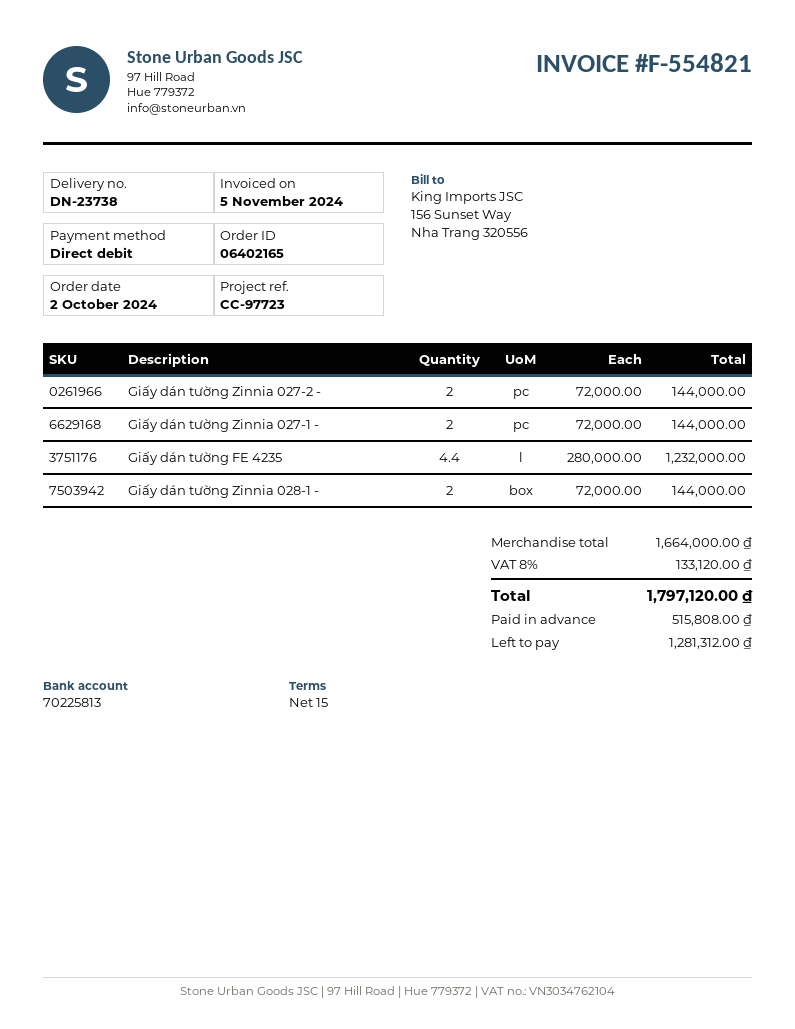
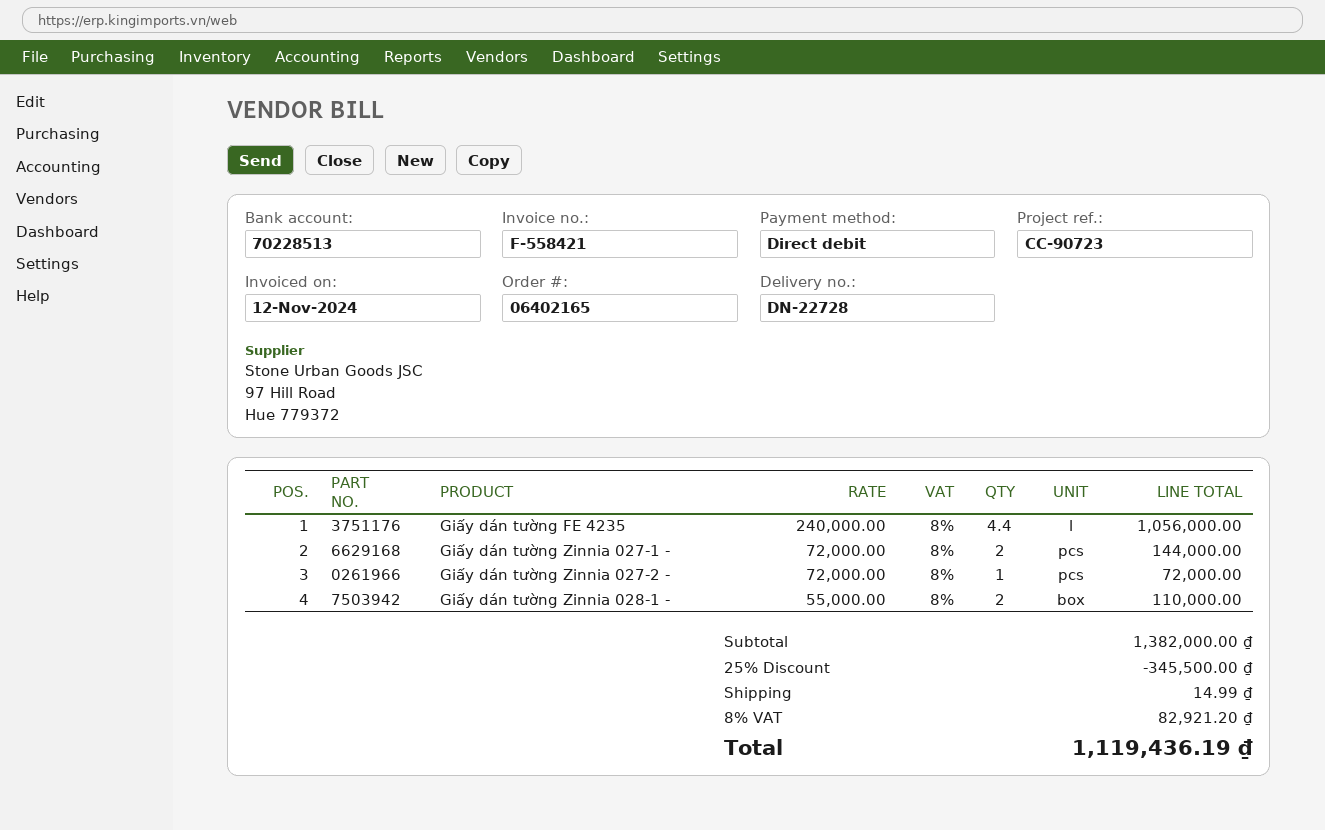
delivery note number: DN-23738 -> DN-22728
invoice number: F-554821 -> F-558421
invoice date: 2024-11-05 -> 2024-11-12
reference: CC-97723 -> CC-90723
bank account: 70225813 -> 70228513
Giấy dán tường Zinnia 027-2 -: 2 x 72000.00 = 144000.00 -> 1 x 72000.00 = 72000.00
Giấy dán tường FE 4235: 4.4 x 280000.00 = 1232000.00 -> 4.4 x 240000.00 = 1056000.00
Giấy dán tường Zinnia 028-1 -: 2 x 72000.00 = 144000.00 -> 2 x 55000.00 = 110000.00
subtotal: 1664000.00 -> 1382000.00
discount: none -> 25% = 345500.00
shipping: none -> 14.99
tax: 8% = 133120.00 -> 8% = 82921.20
total: 1797120.00 -> 1119436.19

